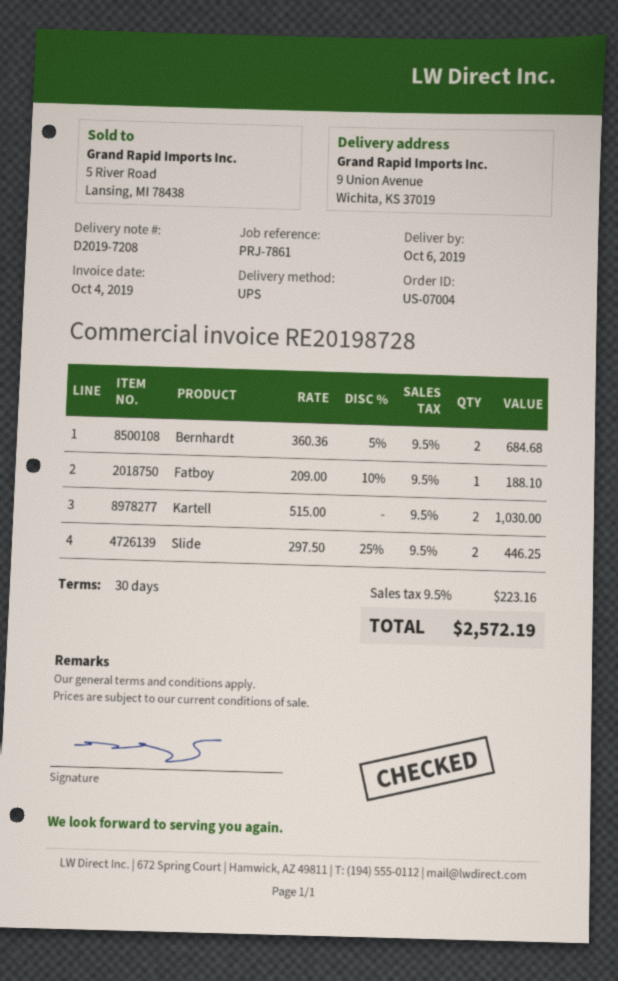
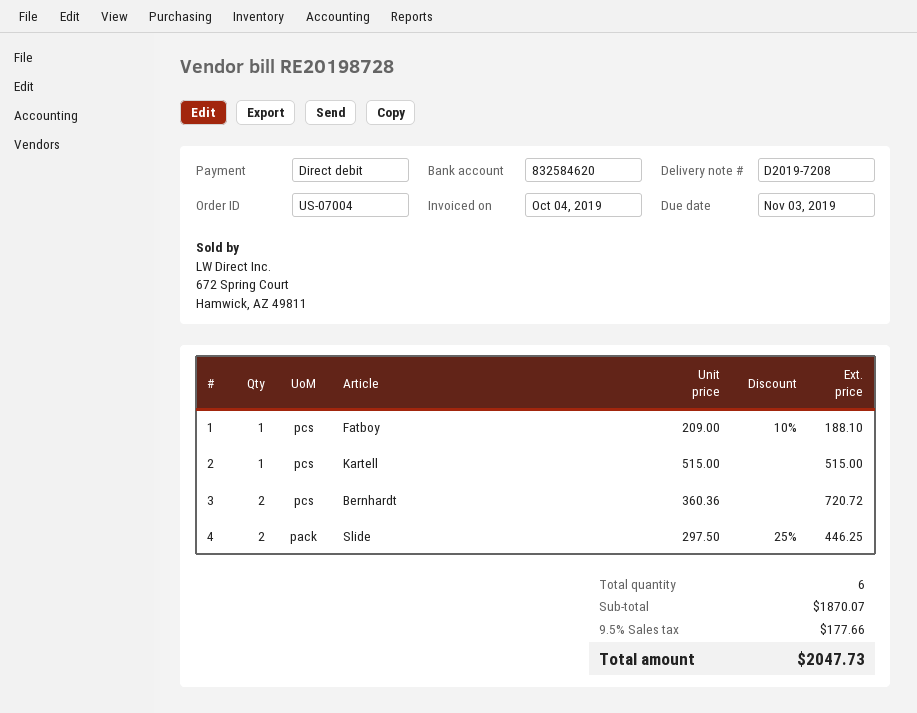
Bernhardt: 2 x 360.36 - 5% = 684.68 -> 2 x 360.36 = 720.72
Kartell: 2 x 515.00 = 1030.00 -> 1 x 515.00 = 515.00
tax: 9.5% = 223.16 -> 9.5% = 177.66
total: 2572.19 -> 2047.73

